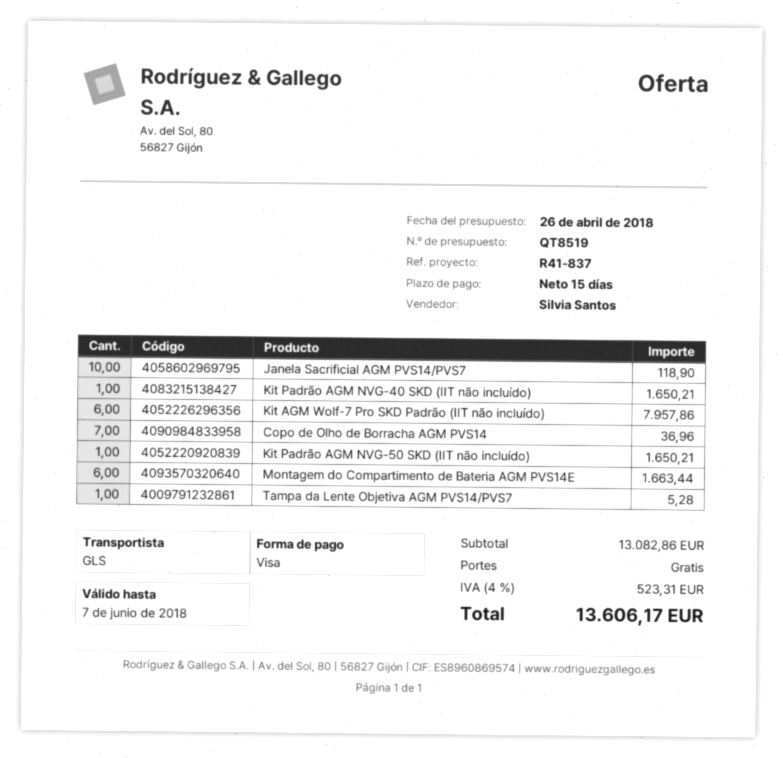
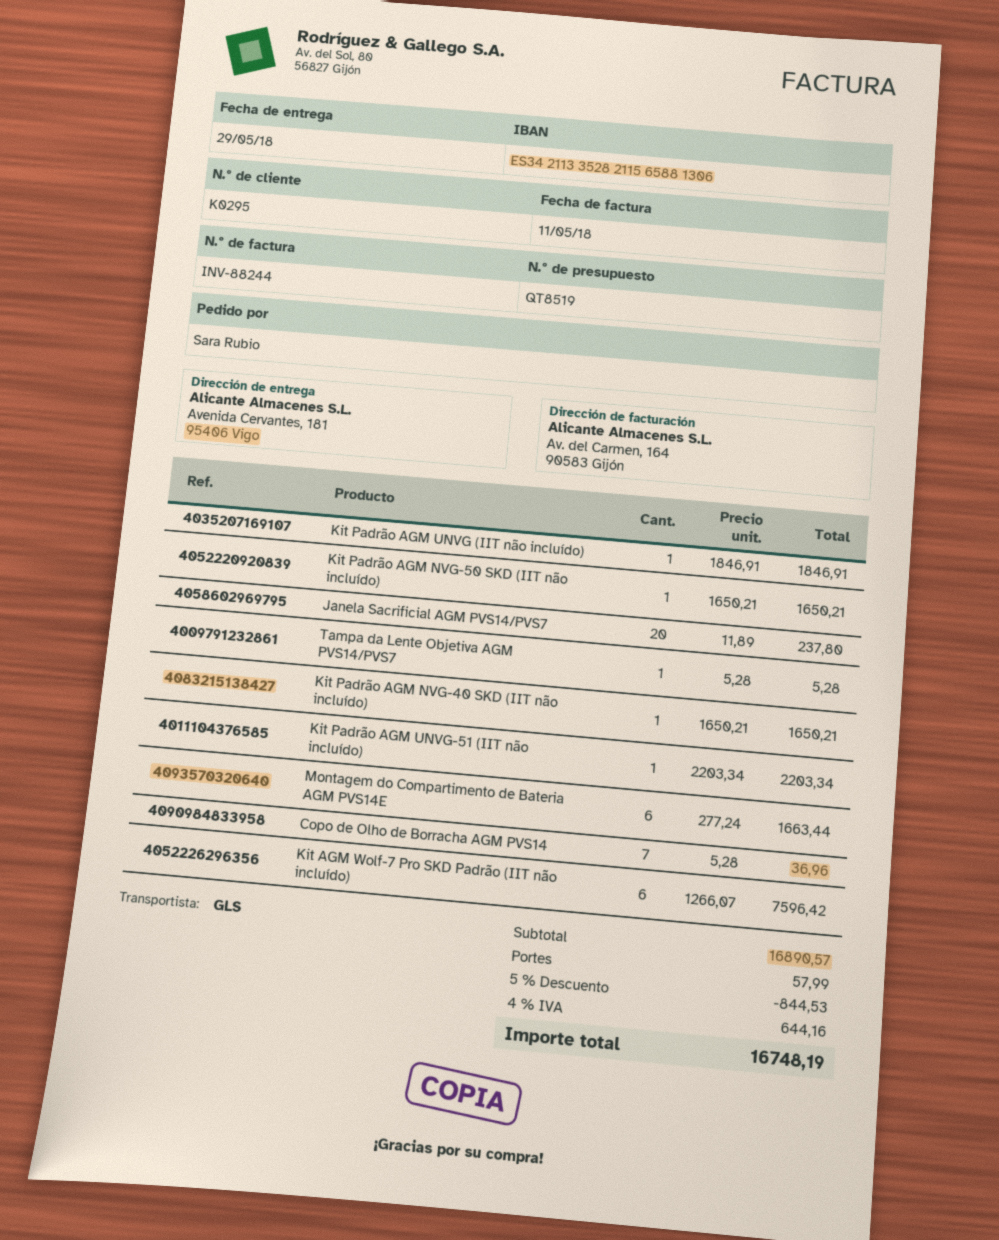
Janela Sacrificial AGM PVS14/PVS7: 10 for 118.90 -> 20 for 237.80
Kit AGM Wolf-7 Pro SKD Padrão (IIT não incluído): 6 for 7957.86 -> 6 for 7596.42
Kit Padrão AGM UNVG (IIT não incluído): none -> 1 for 1846.91
Kit Padrão AGM UNVG-51 (IIT não incluído): none -> 1 for 2203.34
subtotal: 13082.86 -> 16890.57
discount: none -> 5% = 844.53
shipping: 0.00 -> 57.99
tax: 4% = 523.31 -> 4% = 644.16
total: 13606.17 -> 16748.19

